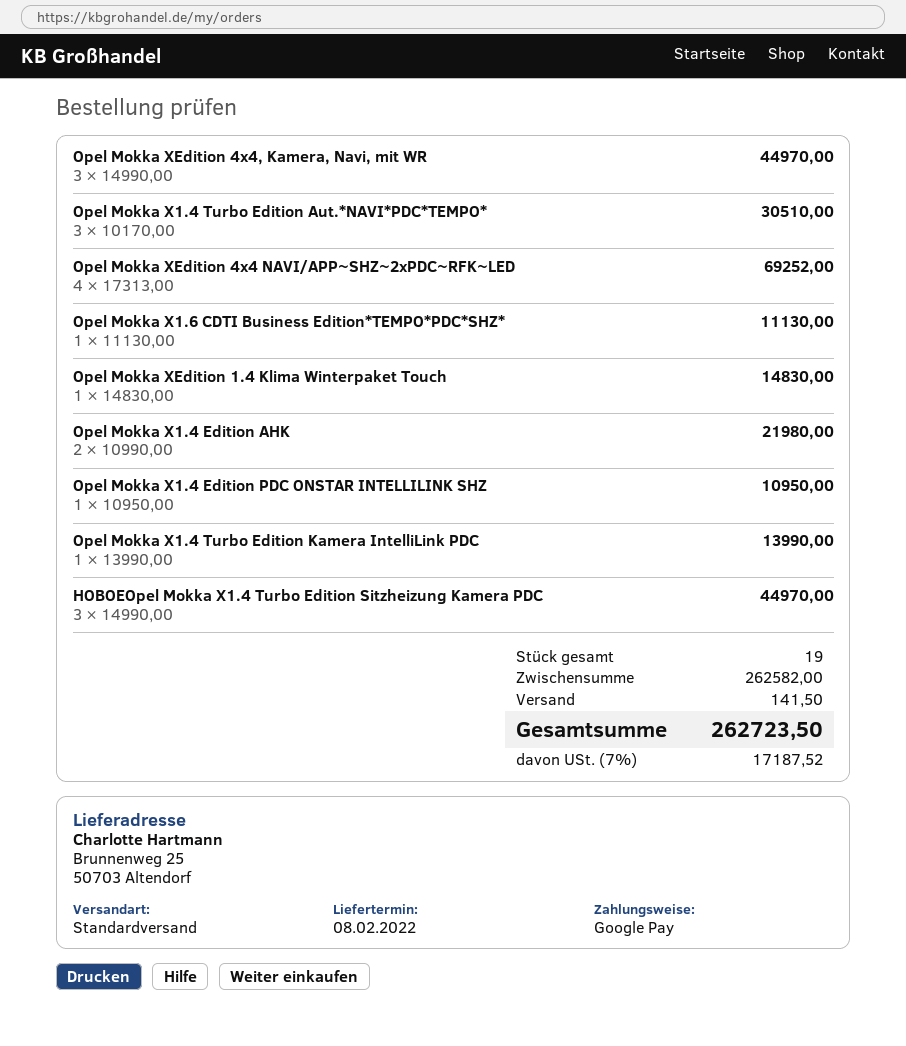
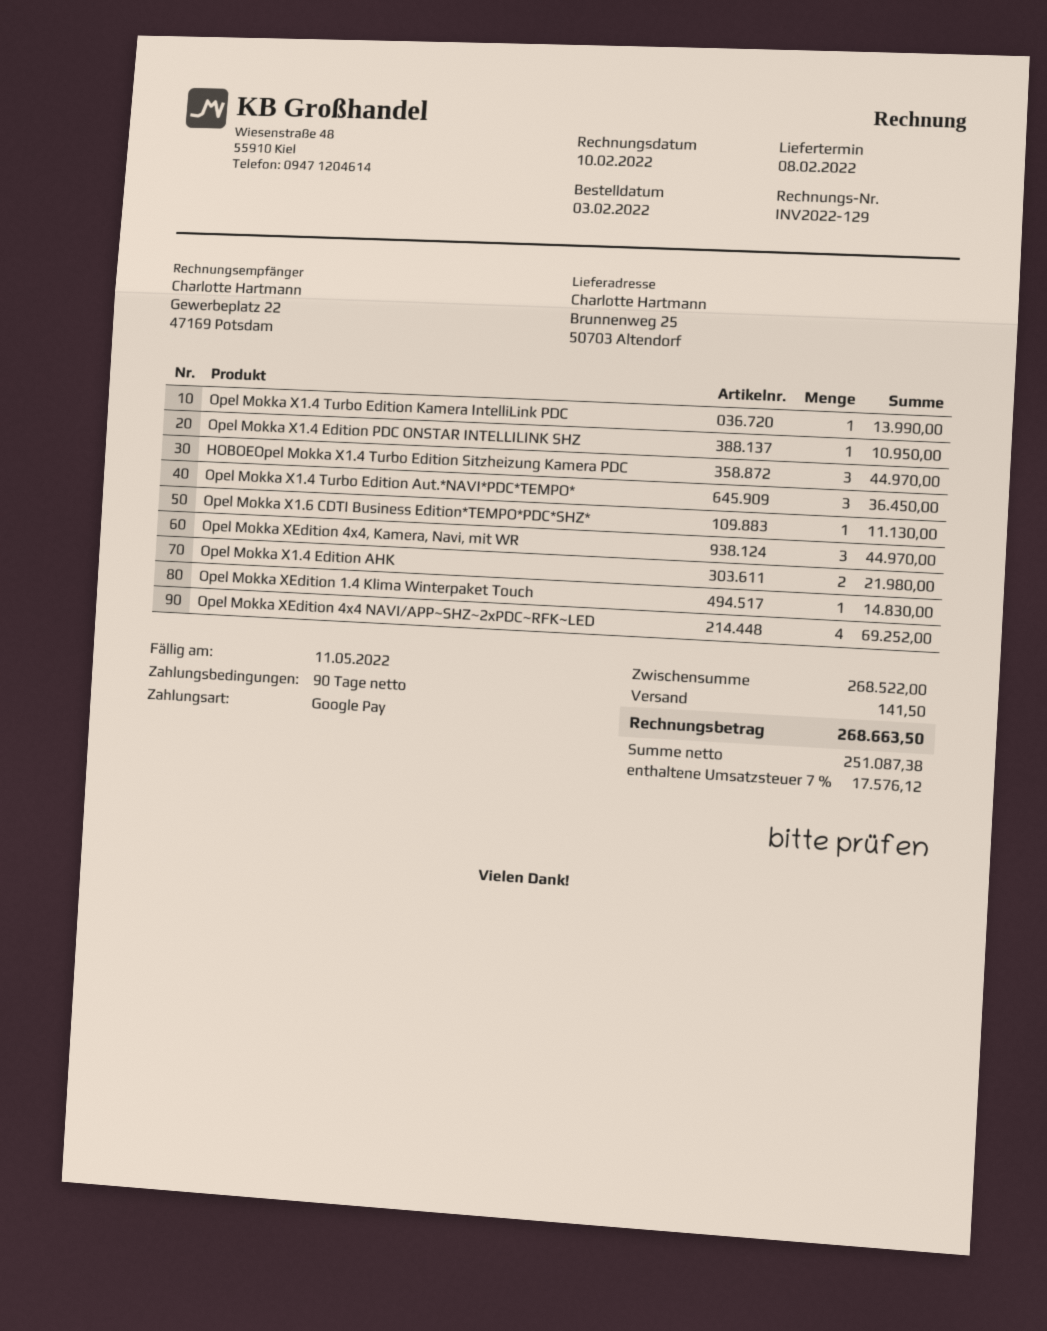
Opel Mokka X1.4 Turbo Edition Aut.*NAVI*PDC*TEMPO*: 3 for 30510.00 -> 3 for 36450.00
subtotal: 262582.00 -> 268522.00
tax: 7% = 17187.52 -> 7% = 17576.12
total: 262723.50 -> 268663.50

